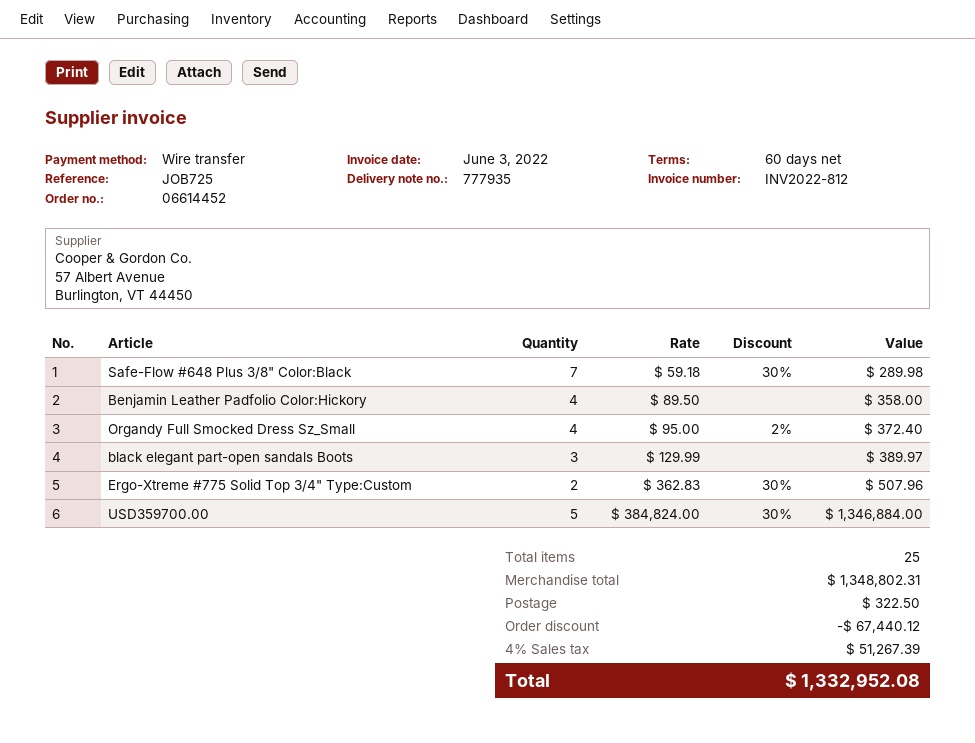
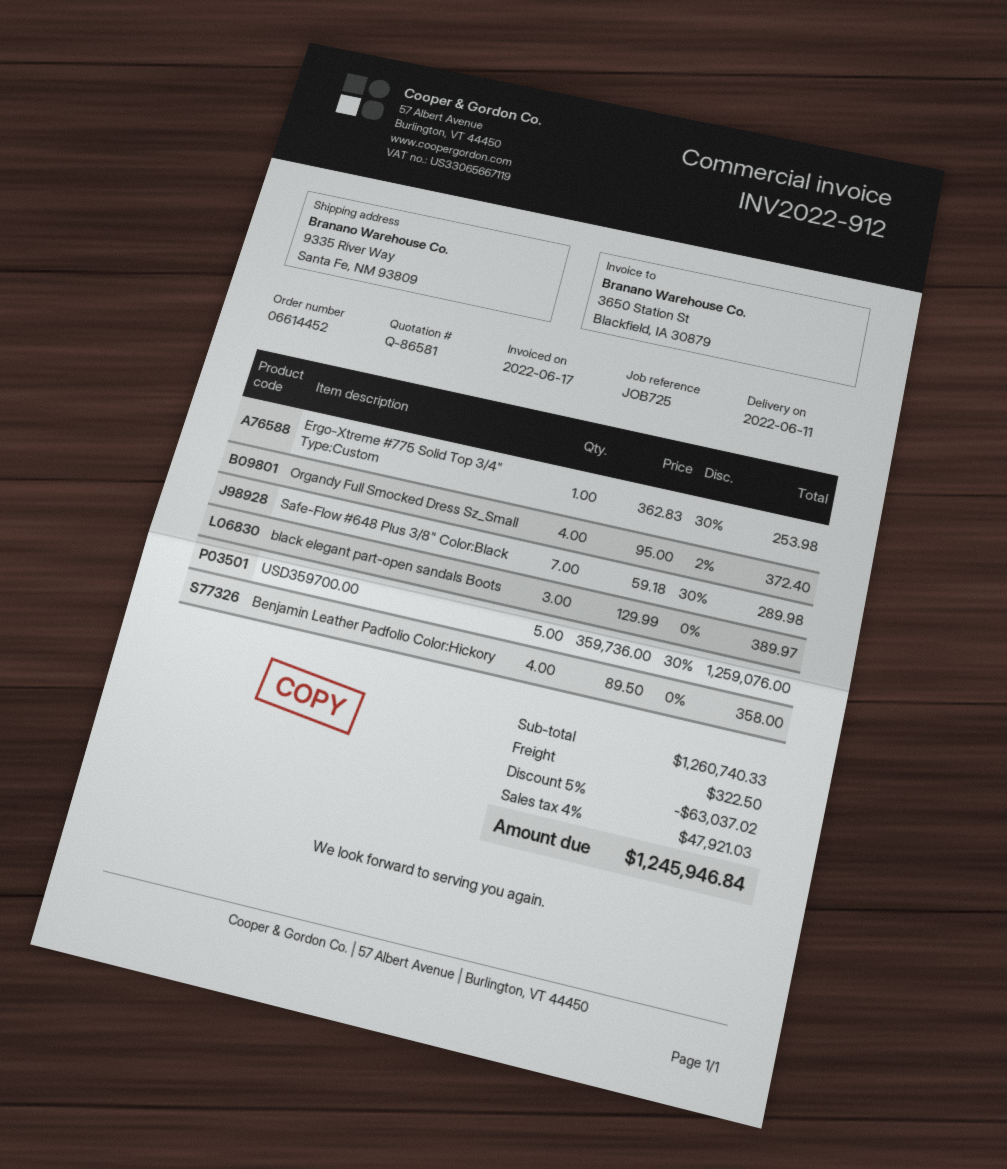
invoice number: INV2022-812 -> INV2022-912
invoice date: 2022-06-03 -> 2022-06-17
Ergo-Xtreme #775 Solid Top 3/4" Type:Custom: 2 x 362.83 - 30% = 507.96 -> 1 x 362.83 - 30% = 253.98
USD359700.00: 5 x 384824.00 - 30% = 1346884.00 -> 5 x 359736.00 - 30% = 1259076.00
subtotal: 1348802.31 -> 1260740.33
discount: 67440.12 -> 63037.02
tax: 4% = 51267.39 -> 4% = 47921.03
total: 1332952.08 -> 1245946.84

